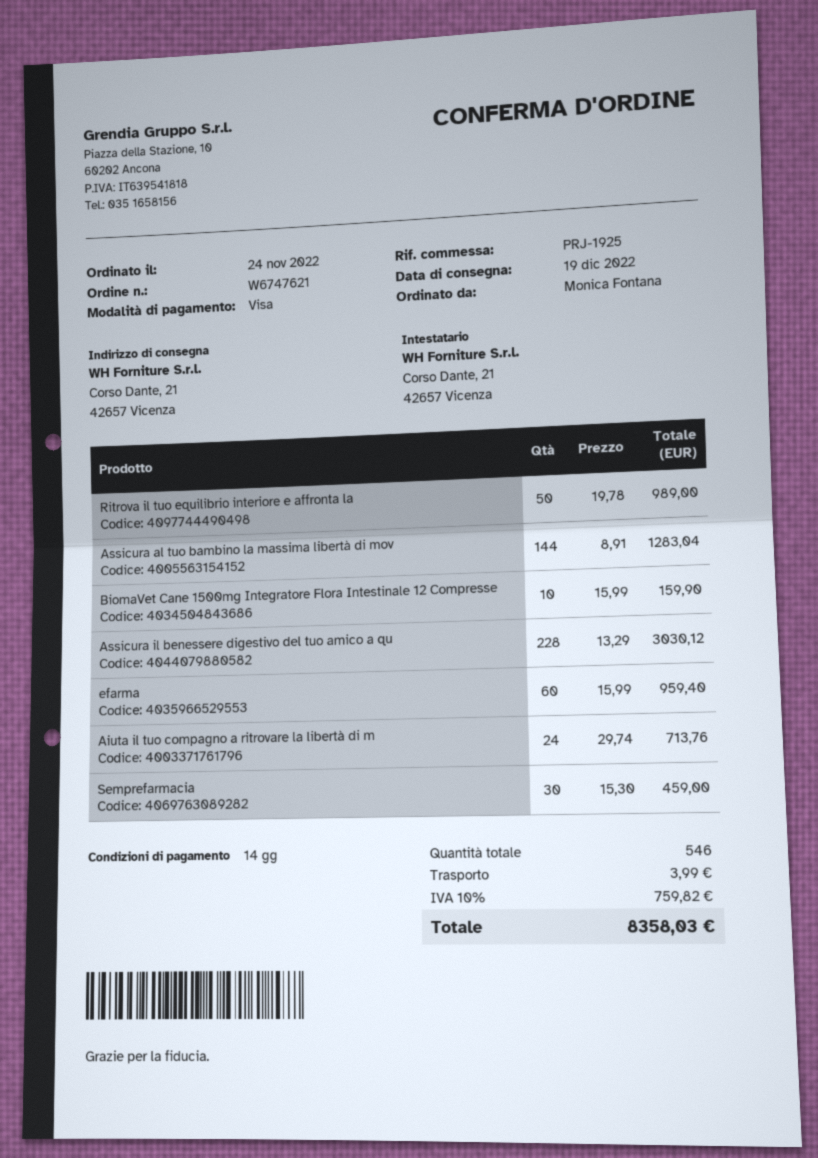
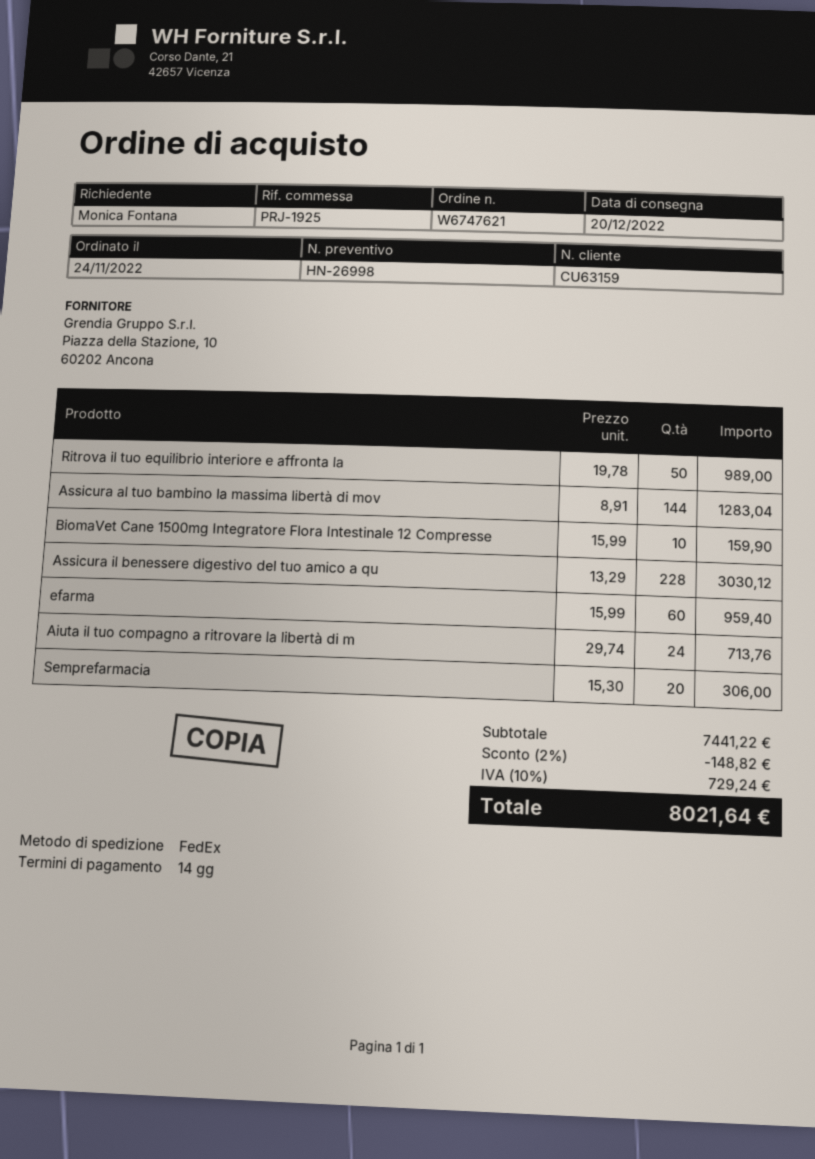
delivery date: 2022-12-19 -> 2022-12-20
Semprefarmacia: 30 x 15.30 = 459.00 -> 20 x 15.30 = 306.00
discount: none -> 2% = 148.82
shipping: 3.99 -> none
tax: 10% = 759.82 -> 10% = 729.24
total: 8358.03 -> 8021.64

